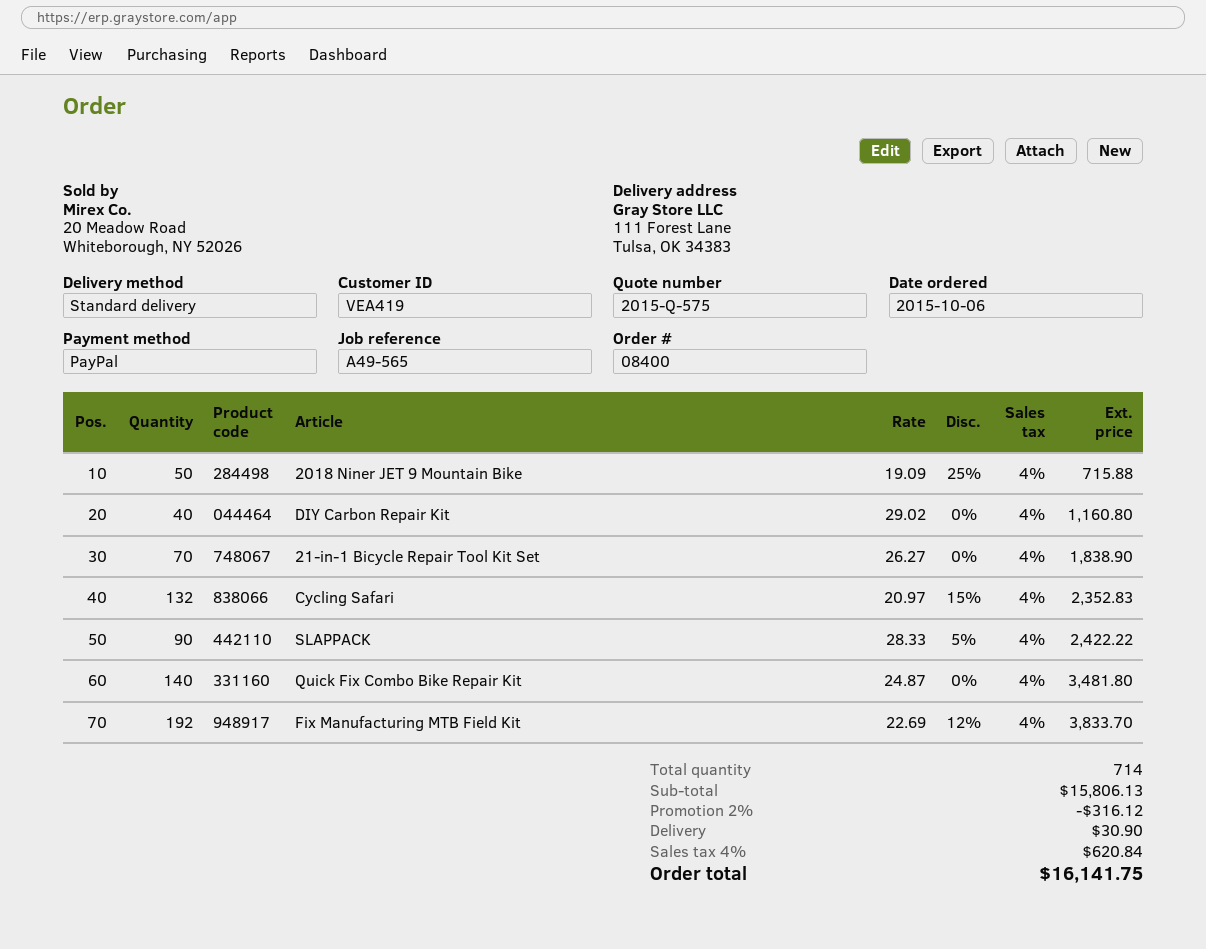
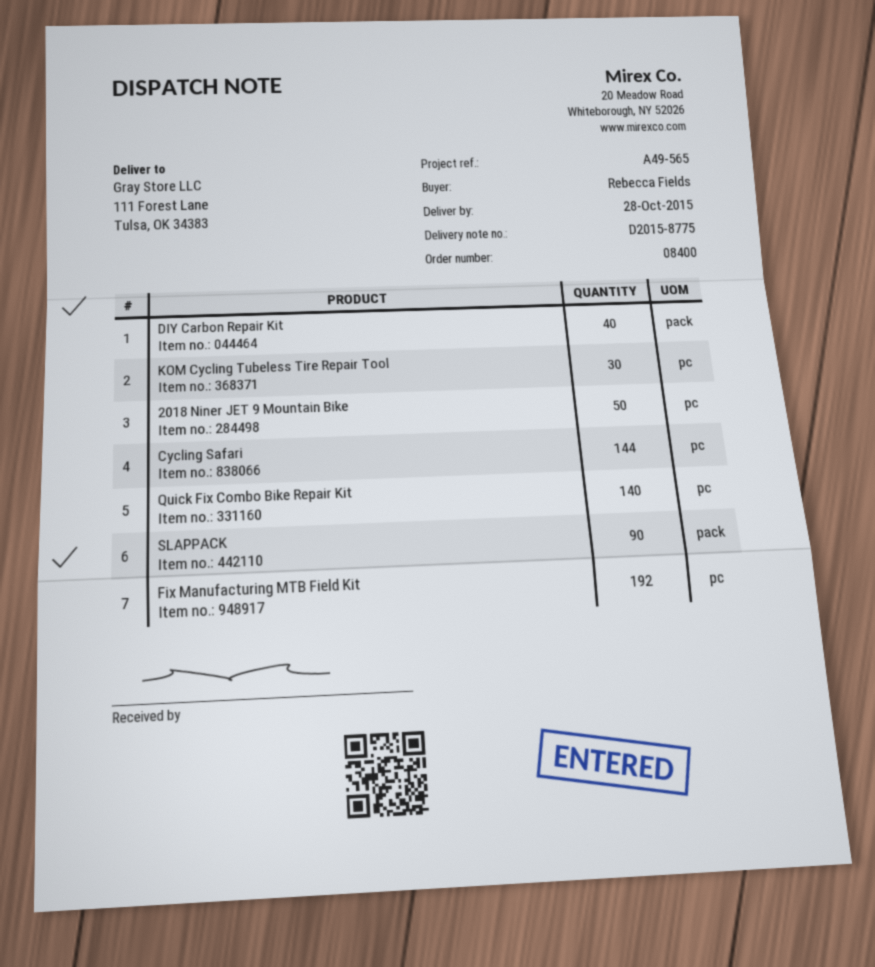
21-in-1 Bicycle Repair Tool Kit Set: 70 -> none
Cycling Safari: 132 -> 144
KOM Cycling Tubeless Tire Repair Tool: none -> 30

